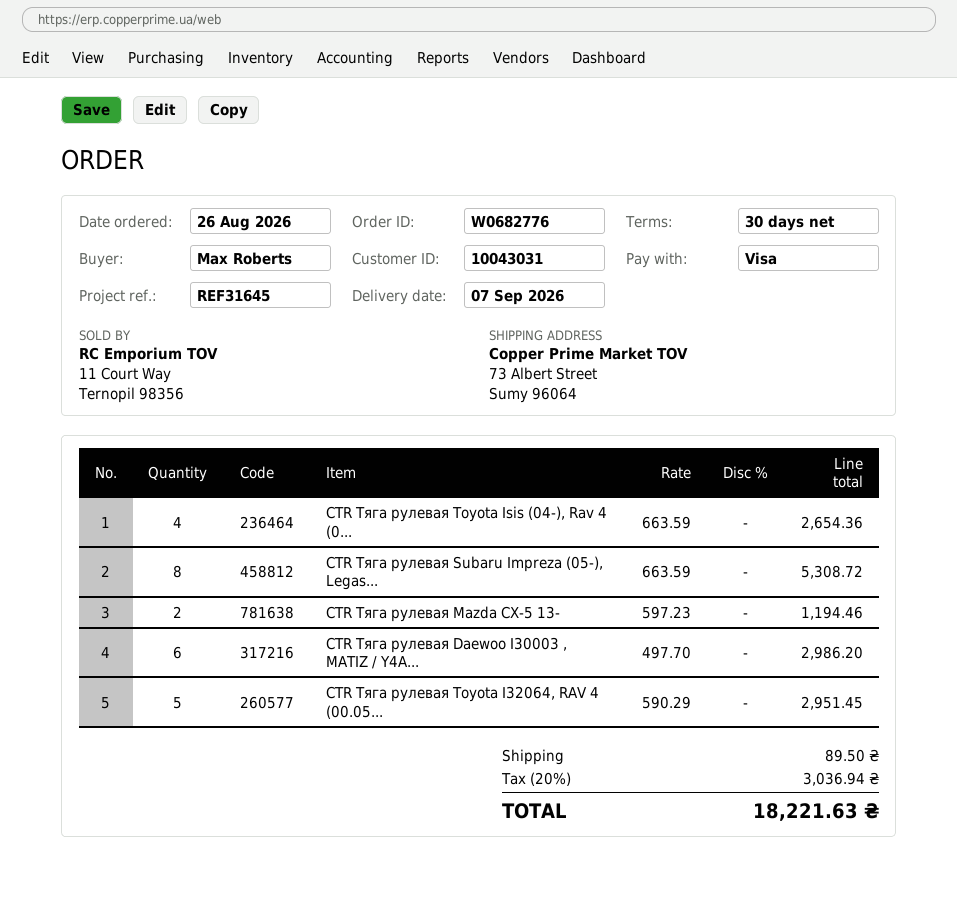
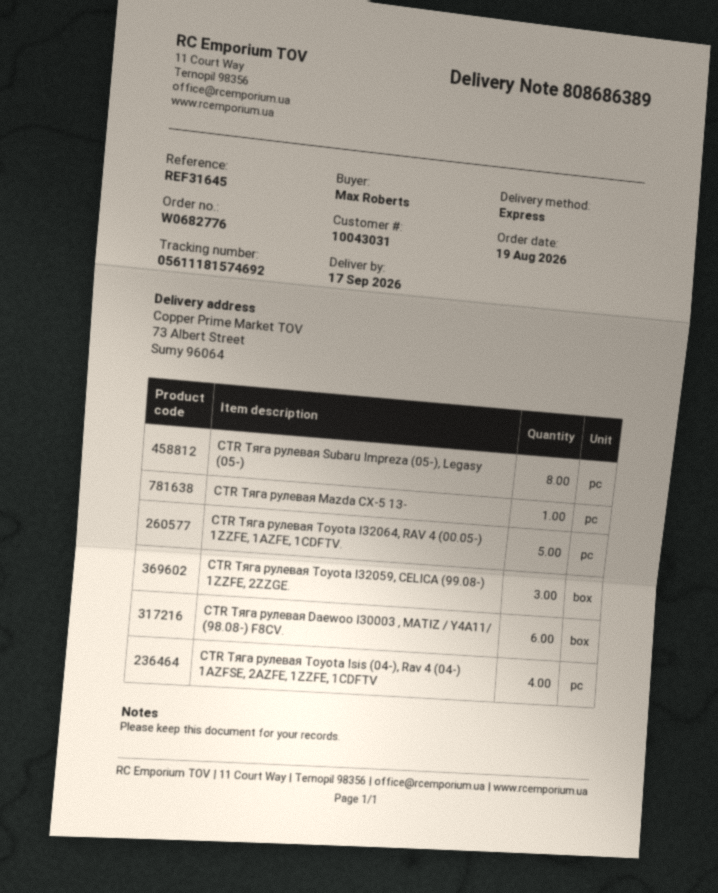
order date: 2026-08-26 -> 2026-08-19
delivery date: 2026-09-07 -> 2026-09-17
CTR Тяга рулевая Mazda CX-5 13-: 2 -> 1
CTR Тяга рулевая Toyota I32059, CELICA (99.08-) 1ZZFE, 2ZZGE.: none -> 3

